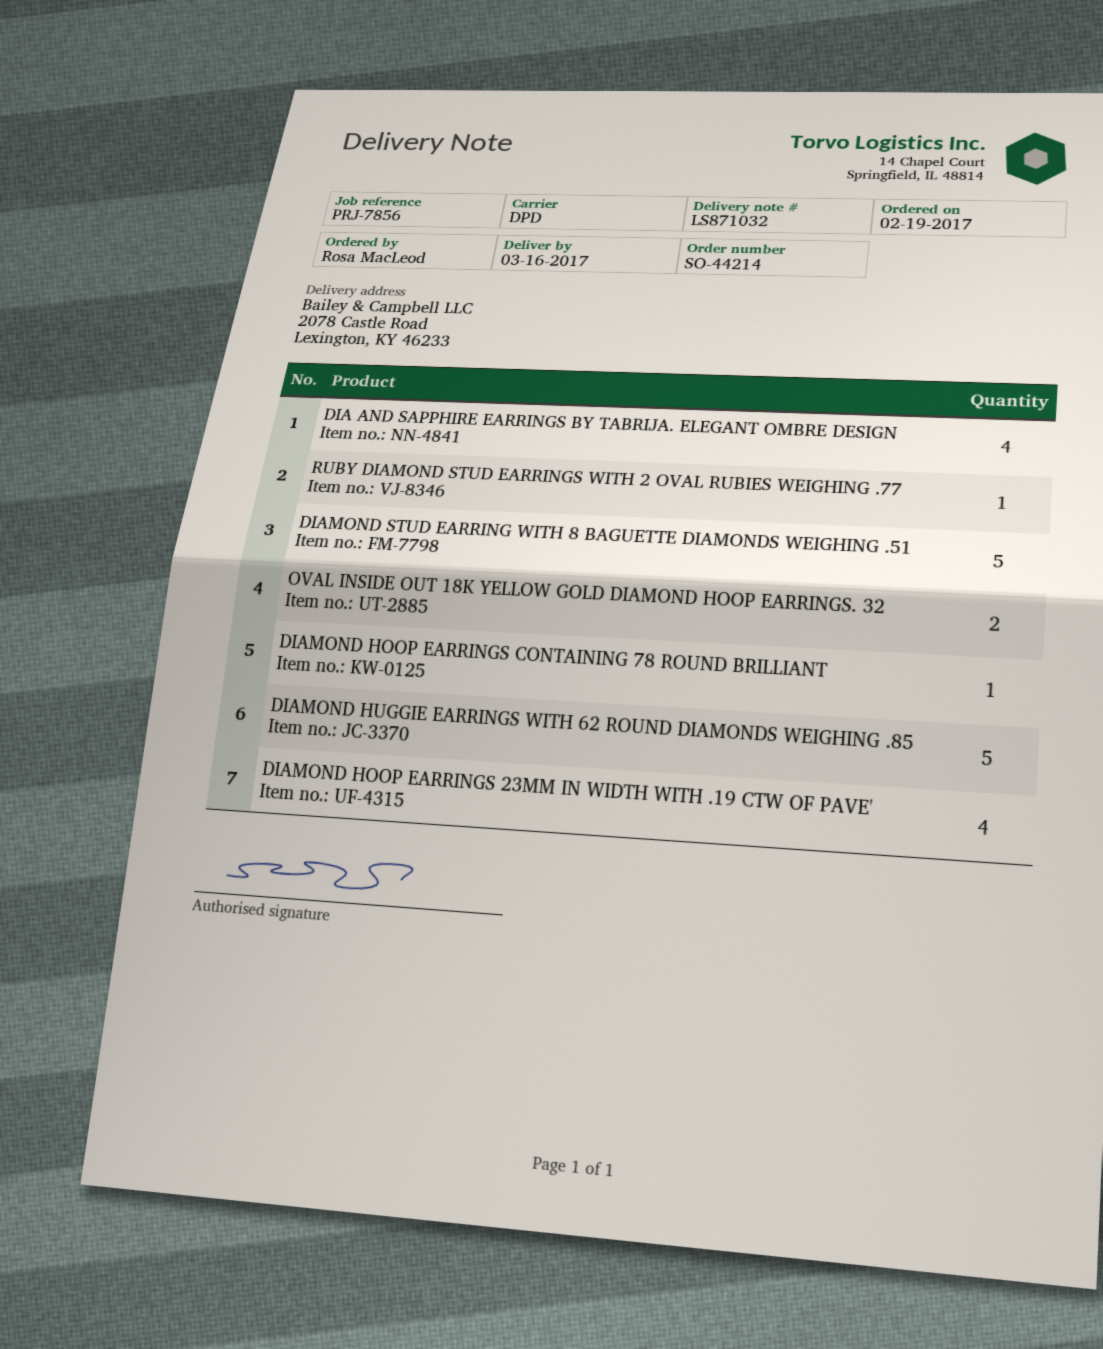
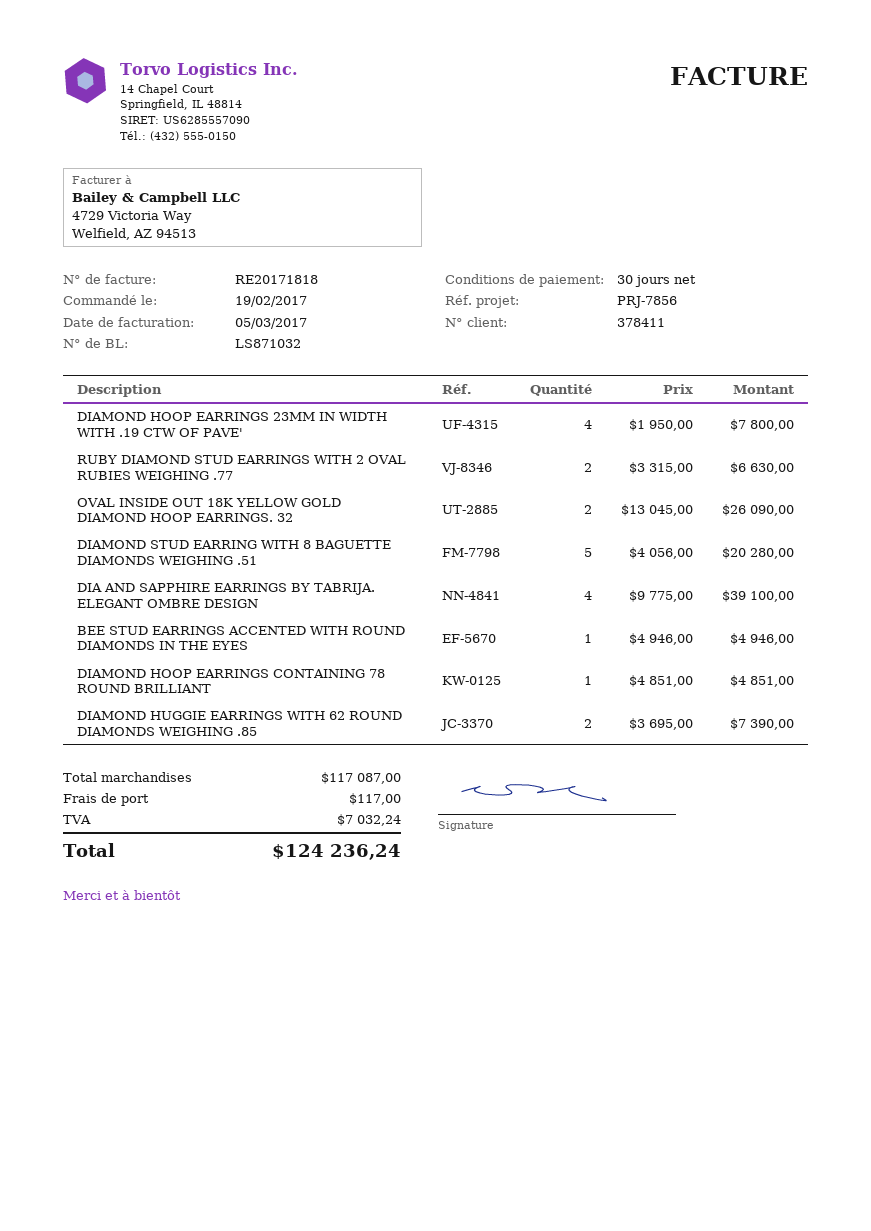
RUBY DIAMOND STUD EARRINGS WITH 2 OVAL RUBIES WEIGHING .77: 1 -> 2
DIAMOND HUGGIE EARRINGS WITH 62 ROUND DIAMONDS WEIGHING .85: 5 -> 2
BEE STUD EARRINGS ACCENTED WITH ROUND DIAMONDS IN THE EYES: none -> 1

